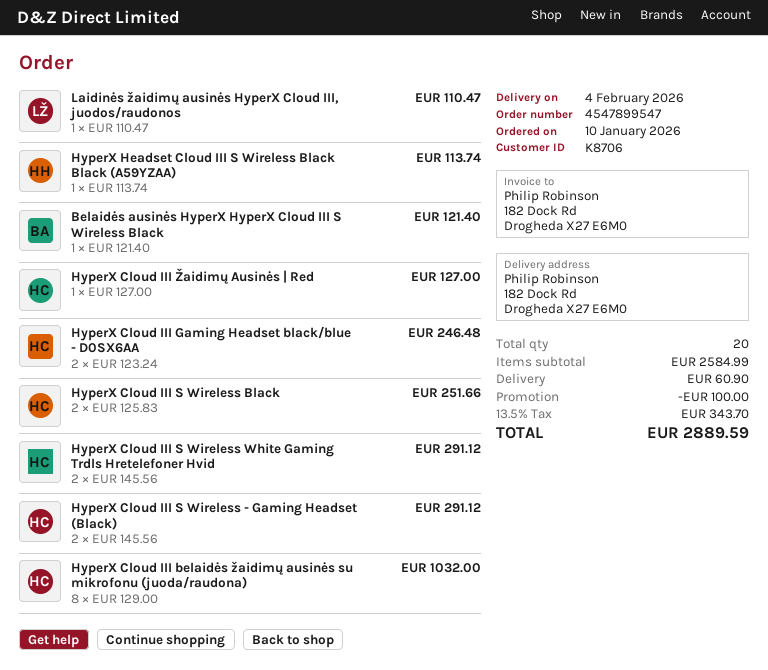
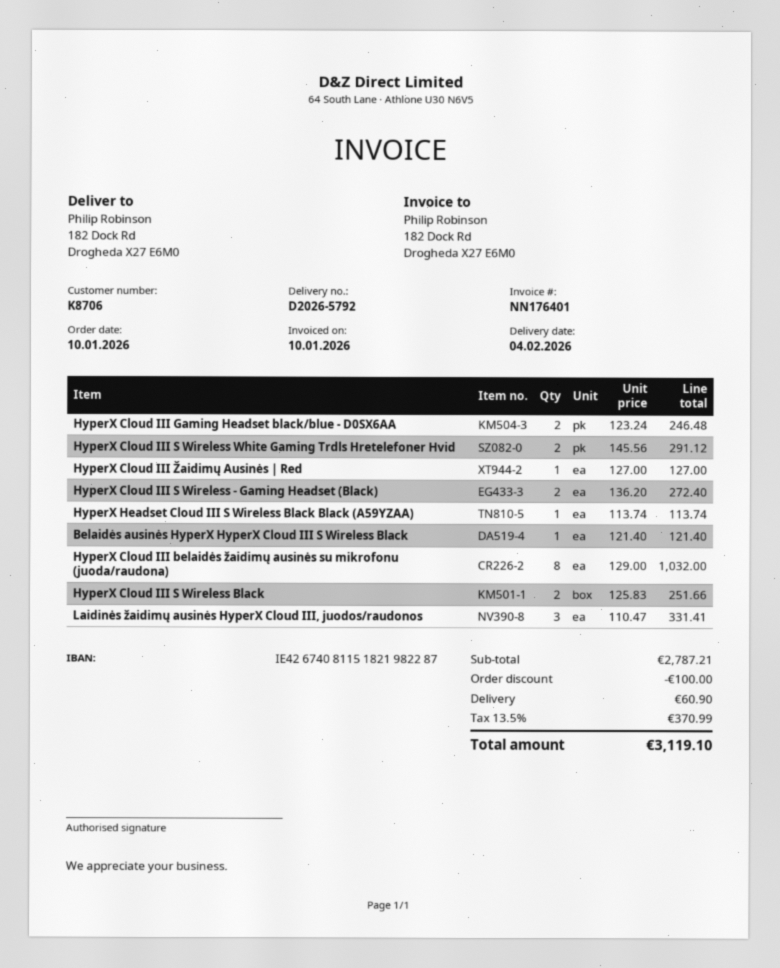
Laidinės žaidimų ausinės HyperX Cloud III, juodos/raudonos: 1 x 110.47 = 110.47 -> 3 x 110.47 = 331.41
HyperX Cloud III S Wireless - Gaming Headset (Black): 2 x 145.56 = 291.12 -> 2 x 136.20 = 272.40
subtotal: 2584.99 -> 2787.21
tax: 13.5% = 343.70 -> 13.5% = 370.99
total: 2889.59 -> 3119.10

